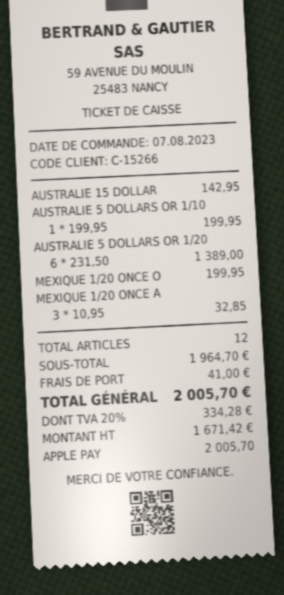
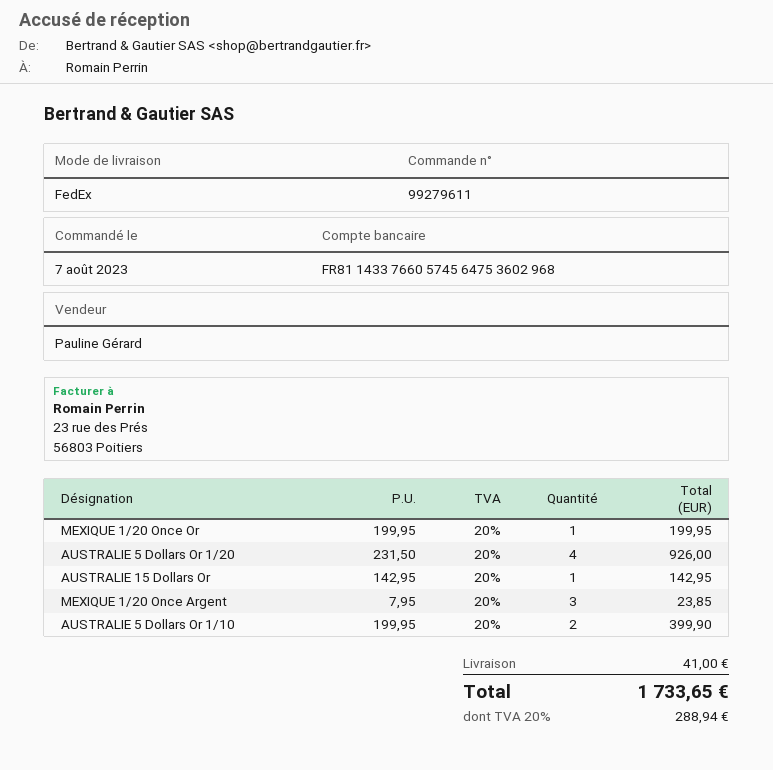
AUSTRALIE 5 DOLLARS OR 1/10: 1 x 199.95 = 199.95 -> 2 x 199.95 = 399.90
AUSTRALIE 5 DOLLARS OR 1/20: 6 x 231.50 = 1389.00 -> 4 x 231.50 = 926.00
MEXIQUE 1/20 ONCE A: 3 x 10.95 = 32.85 -> 3 x 7.95 = 23.85
tax: 20% = 334.28 -> 20% = 288.94
total: 2005.70 -> 1733.65

